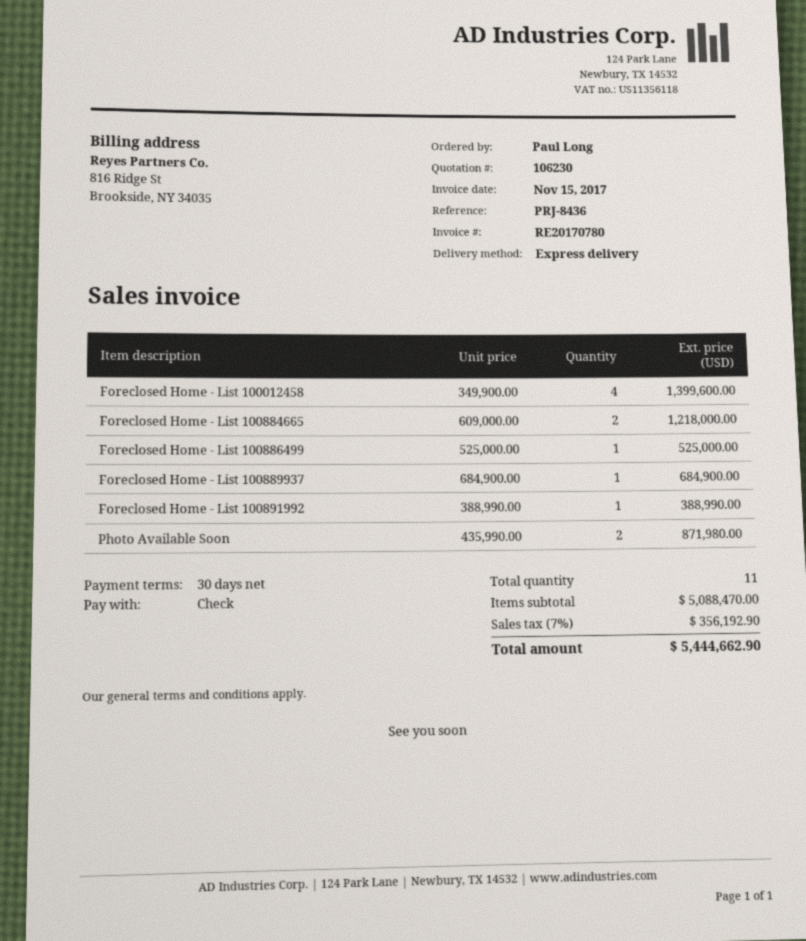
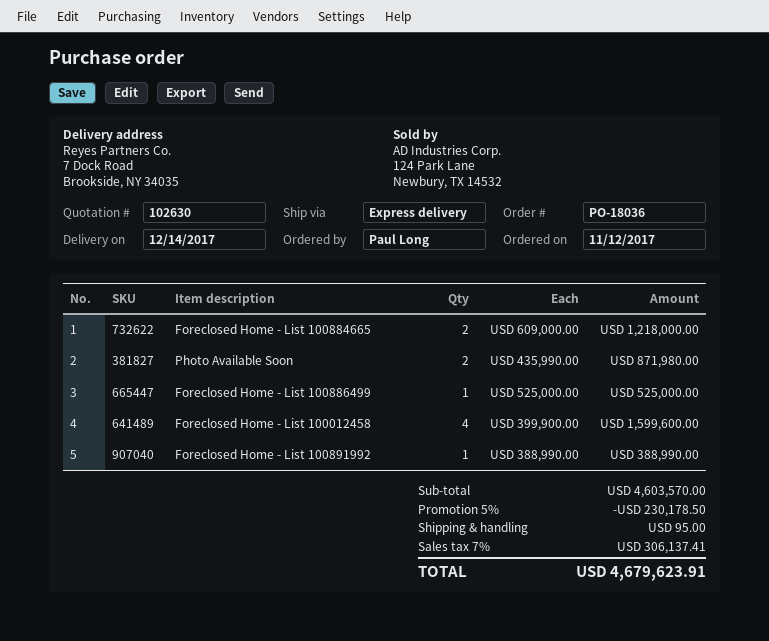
quote number: 106230 -> 102630
Foreclosed Home - List 100012458: 4 x 349900.00 = 1399600.00 -> 4 x 399900.00 = 1599600.00
Foreclosed Home - List 100889937: 1 x 684900.00 = 684900.00 -> none
subtotal: 5088470.00 -> 4603570.00
discount: none -> 5% = 230178.50
shipping: none -> 95.00
tax: 7% = 356192.90 -> 7% = 306137.41
total: 5444662.90 -> 4679623.91

